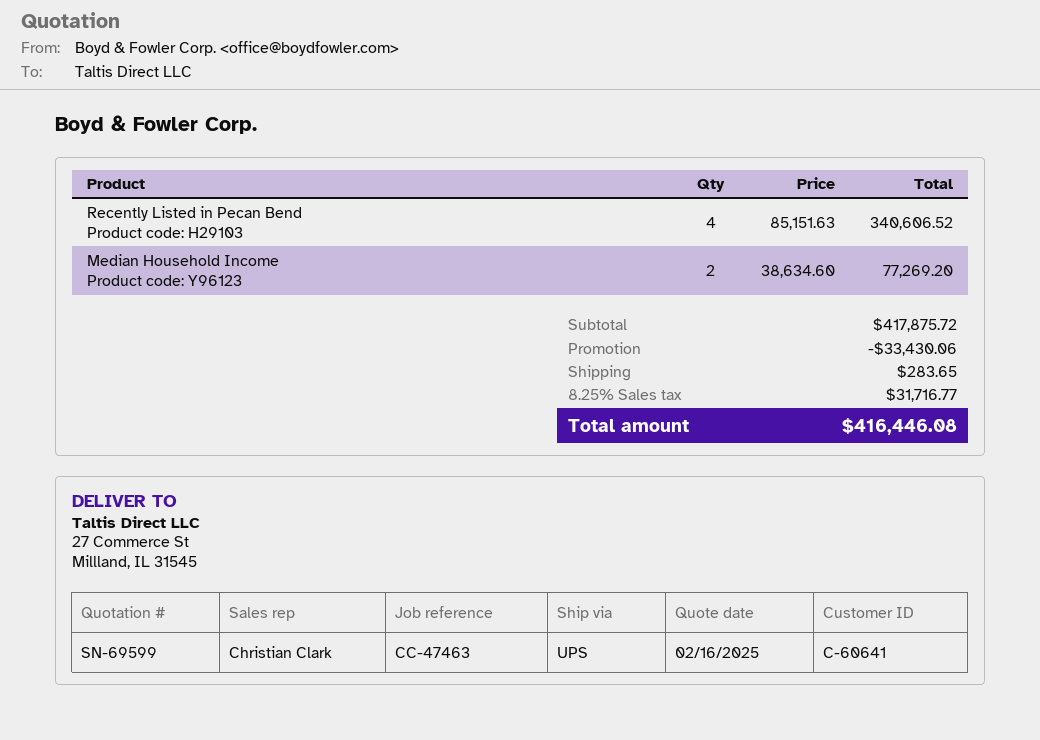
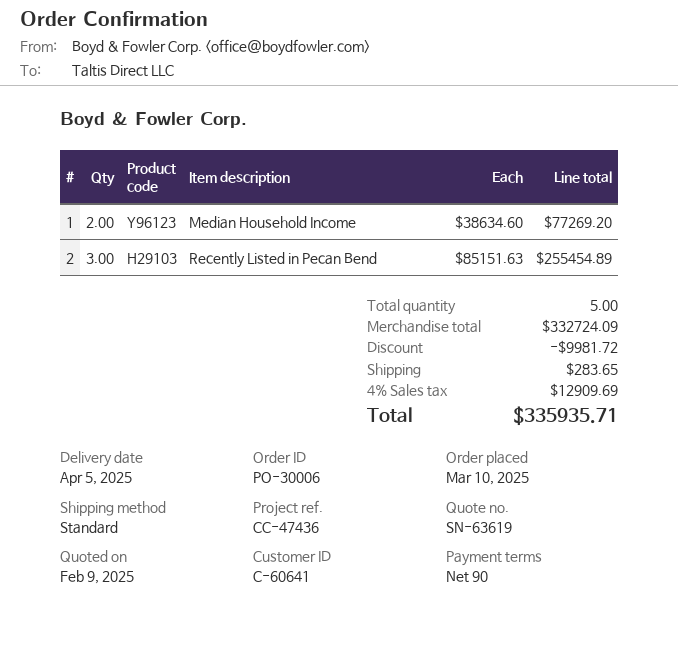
quote number: SN-69599 -> SN-63619
quote date: 2025-02-16 -> 2025-02-09
reference: CC-47463 -> CC-47436
shipping method: UPS -> standard
Recently Listed in Pecan Bend: 4 x 85151.63 = 340606.52 -> 3 x 85151.63 = 255454.89
subtotal: 417875.72 -> 332724.09
discount: 33430.06 -> 9981.72
tax: 8.25% = 31716.77 -> 4% = 12909.69
total: 416446.08 -> 335935.71

